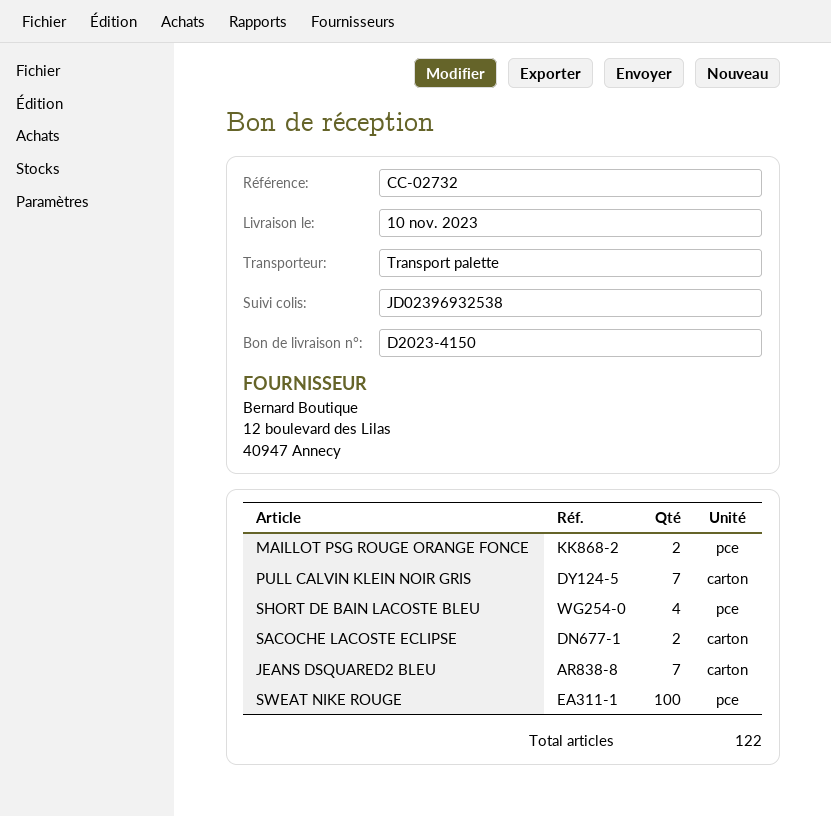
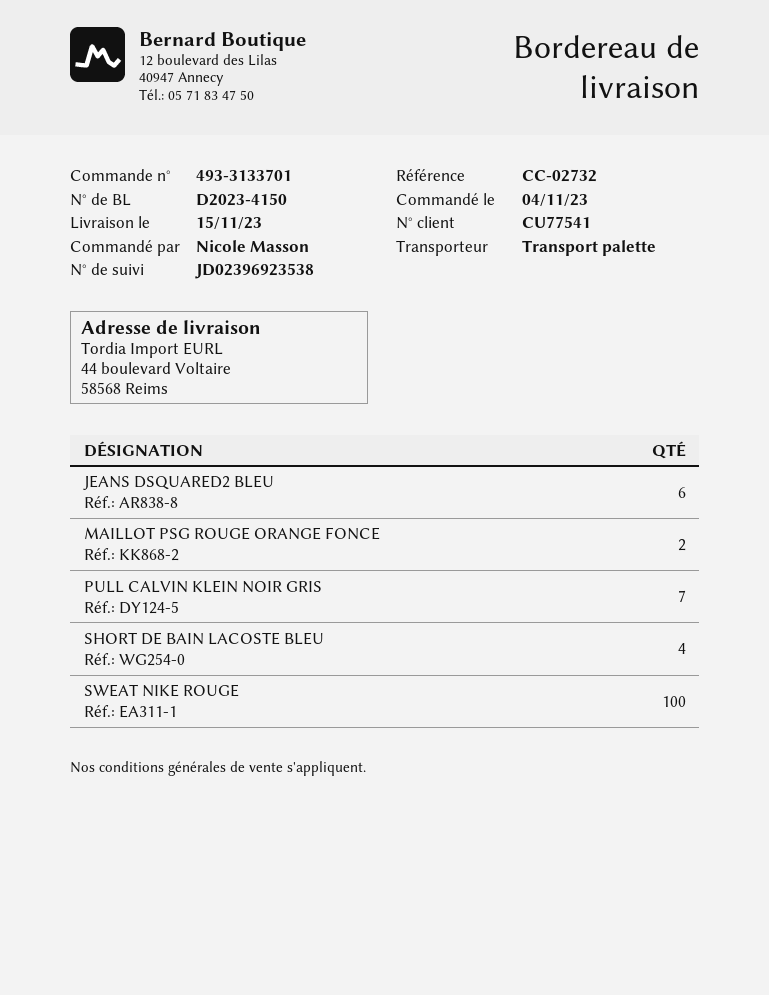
delivery date: 2023-11-10 -> 2023-11-15
tracking number: JD02396932538 -> JD02396923538
SACOCHE LACOSTE ECLIPSE: 2 -> none
JEANS DSQUARED2 BLEU: 7 -> 6

